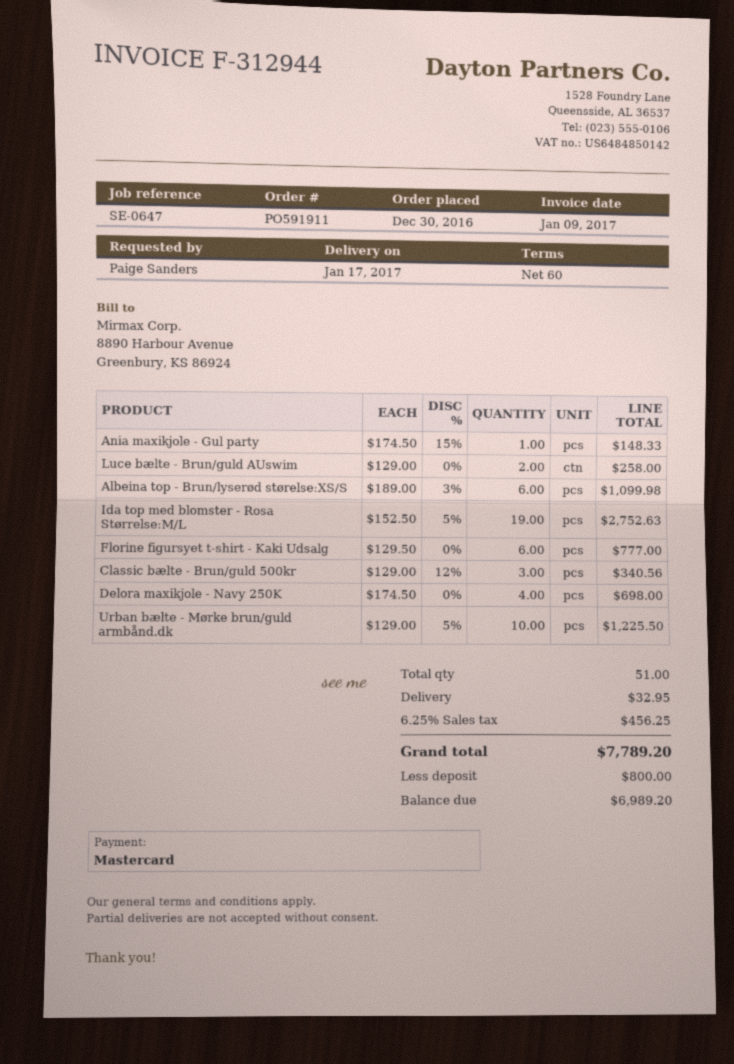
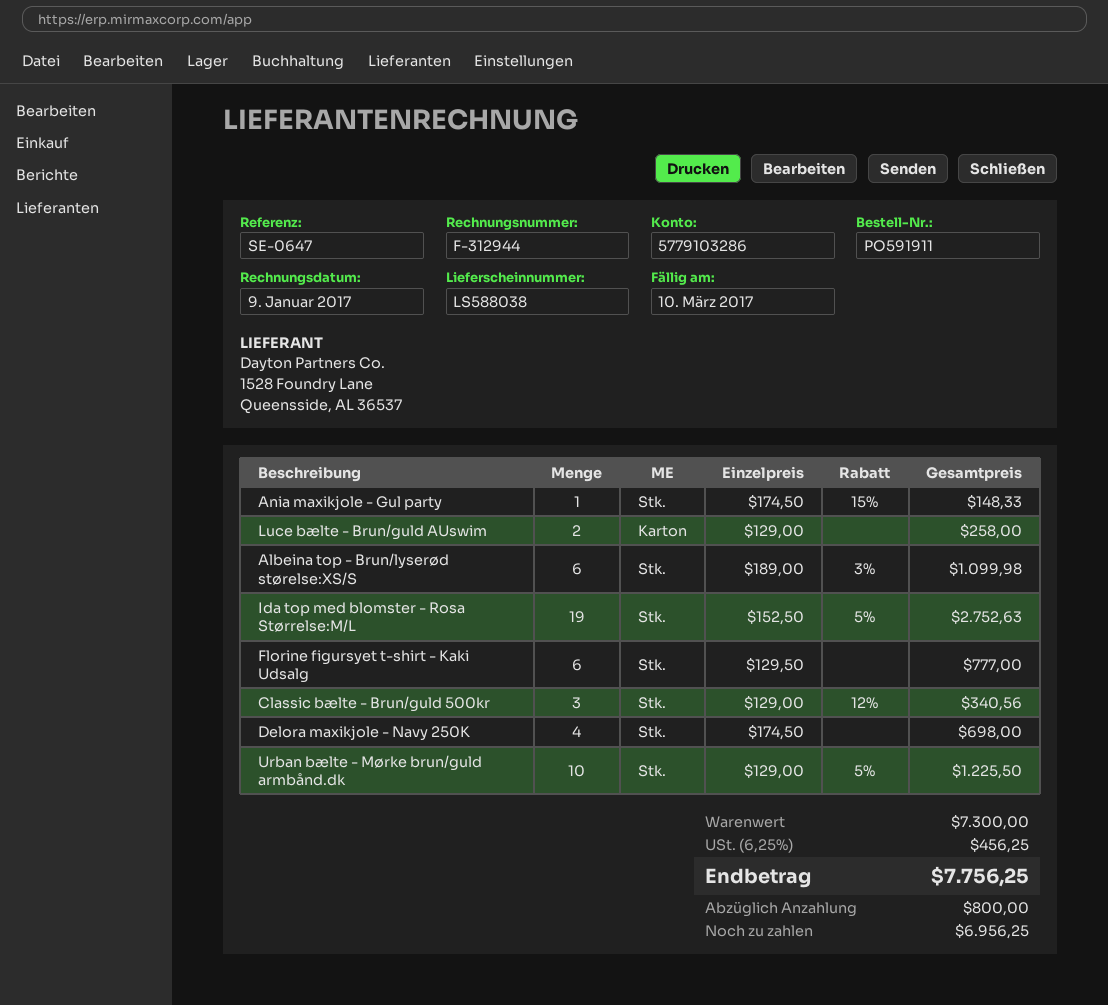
shipping: 32.95 -> none
total: 7789.20 -> 7756.25
balance: 6989.20 -> 6956.25

